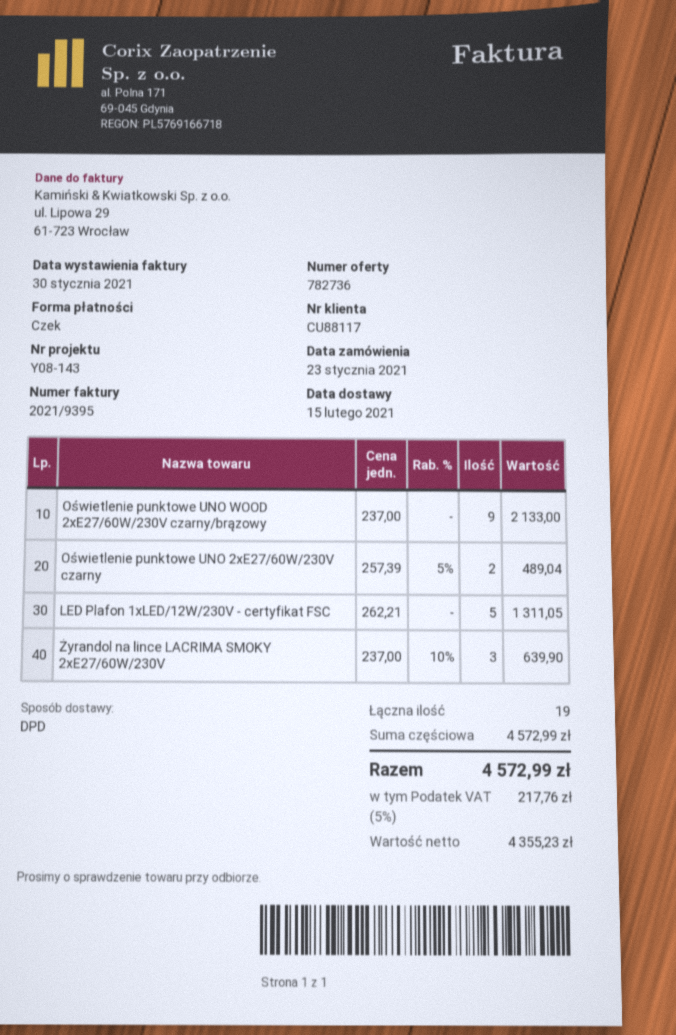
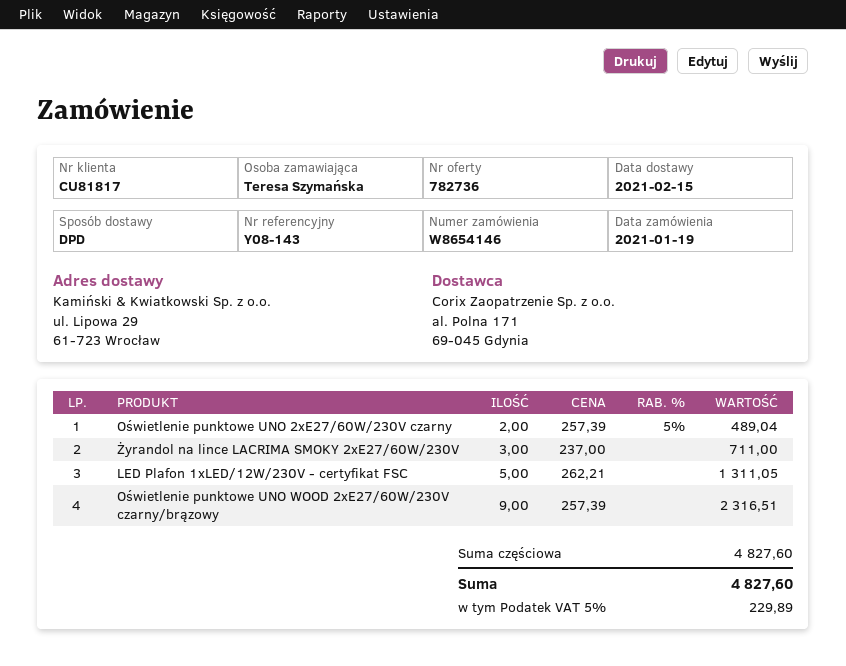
order date: 2021-01-23 -> 2021-01-19
customer number: CU88117 -> CU81817
Oświetlenie punktowe UNO WOOD 2xE27/60W/230V czarny/brązowy: 9 x 237.00 = 2133.00 -> 9 x 257.39 = 2316.51
Żyrandol na lince LACRIMA SMOKY 2xE27/60W/230V: 3 x 237.00 - 10% = 639.90 -> 3 x 237.00 = 711.00
subtotal: 4572.99 -> 4827.60
tax: 5% = 217.76 -> 5% = 229.89
total: 4572.99 -> 4827.60

